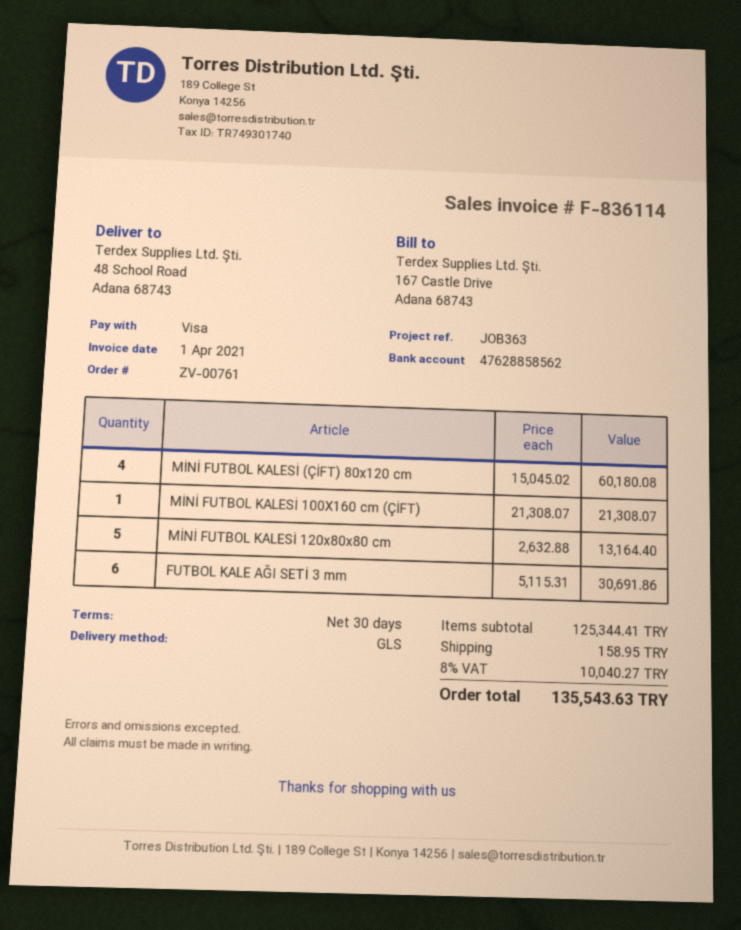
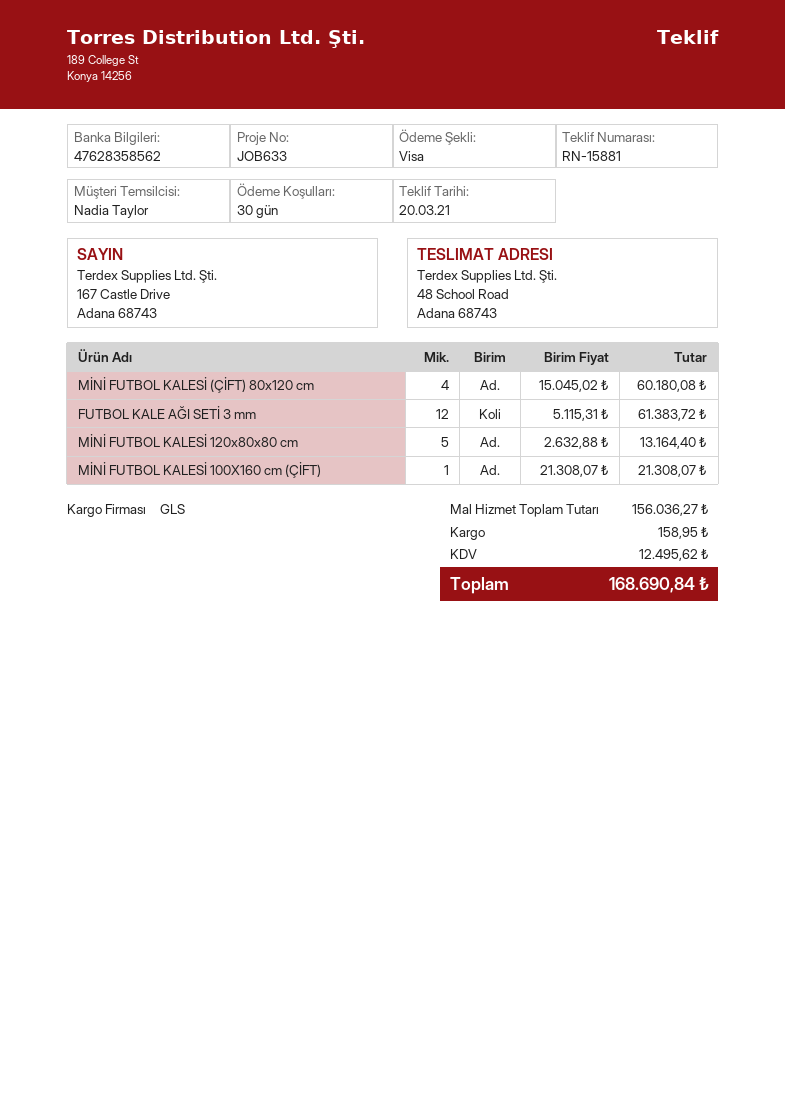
reference: JOB363 -> JOB633
bank account: 47628858562 -> 47628358562
FUTBOL KALE AĞI SETİ 3 mm: 6 x 5115.31 = 30691.86 -> 12 x 5115.31 = 61383.72
subtotal: 125344.41 -> 156036.27
tax: 10040.27 -> 12495.62
total: 135543.63 -> 168690.84

